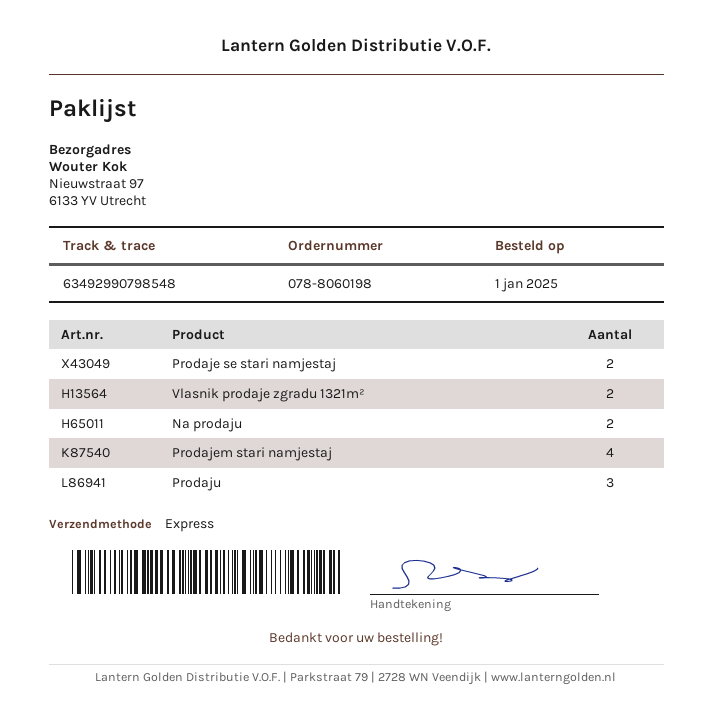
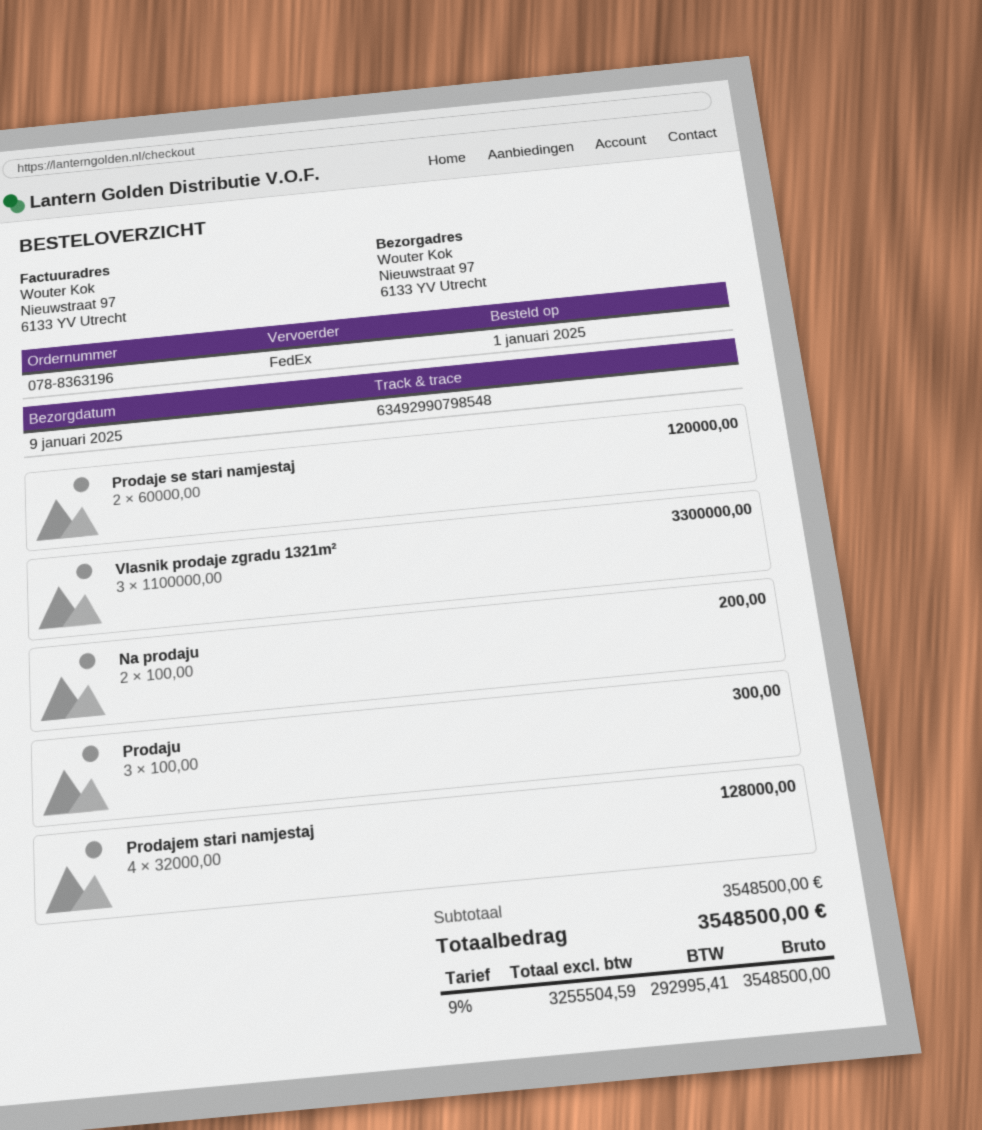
order number: 078-8060198 -> 078-8363196
shipping method: express -> FedEx
Vlasnik prodaje zgradu 1321m²: 2 -> 3

